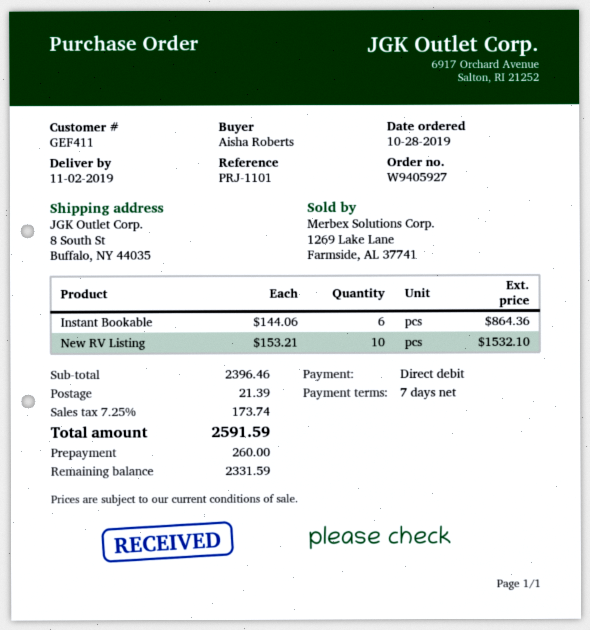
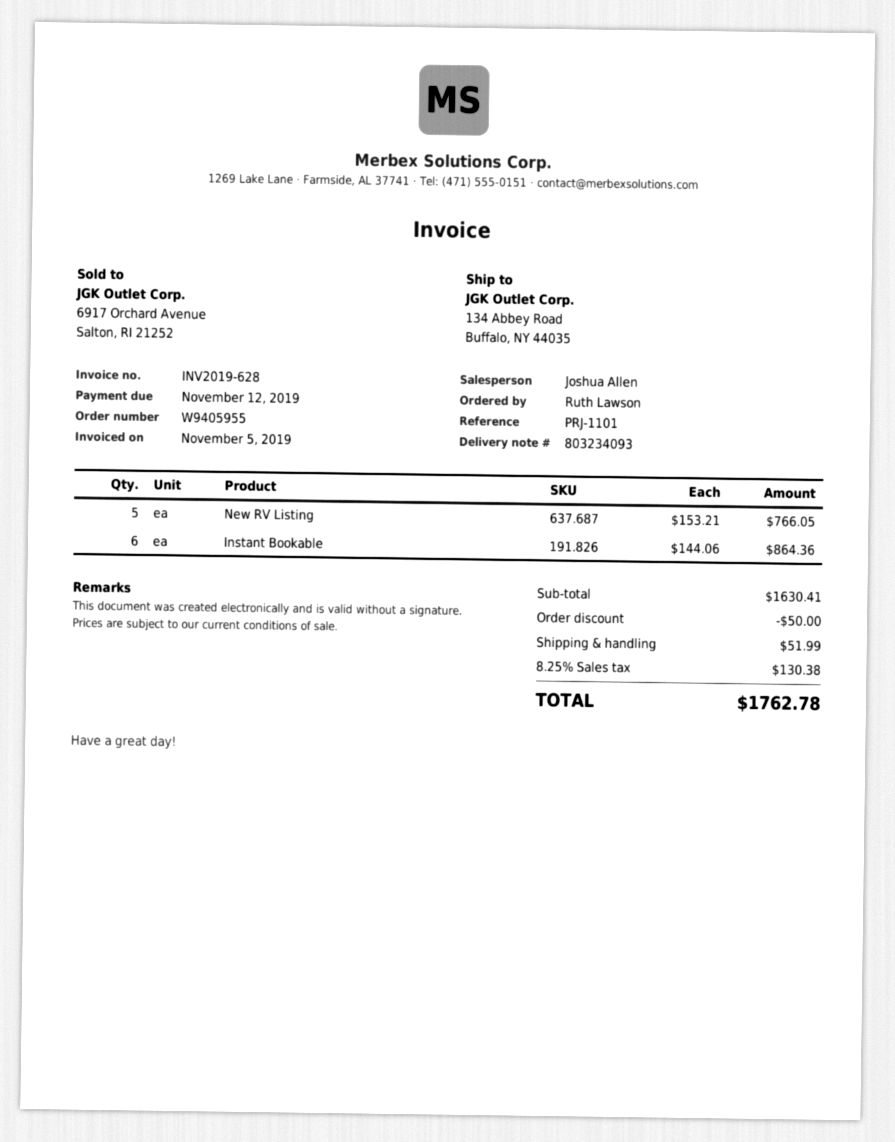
order number: W9405927 -> W9405955
ordered by: Aisha Roberts -> Ruth Lawson
ship to: 8 South St, Buffalo, NY 44035 -> 134 Abbey Road, Buffalo, NY 44035
New RV Listing: 10 x 153.21 = 1532.10 -> 5 x 153.21 = 766.05
subtotal: 2396.46 -> 1630.41
discount: none -> 50.00
shipping: 21.39 -> 51.99
tax: 7.25% = 173.74 -> 8.25% = 130.38
total: 2591.59 -> 1762.78

